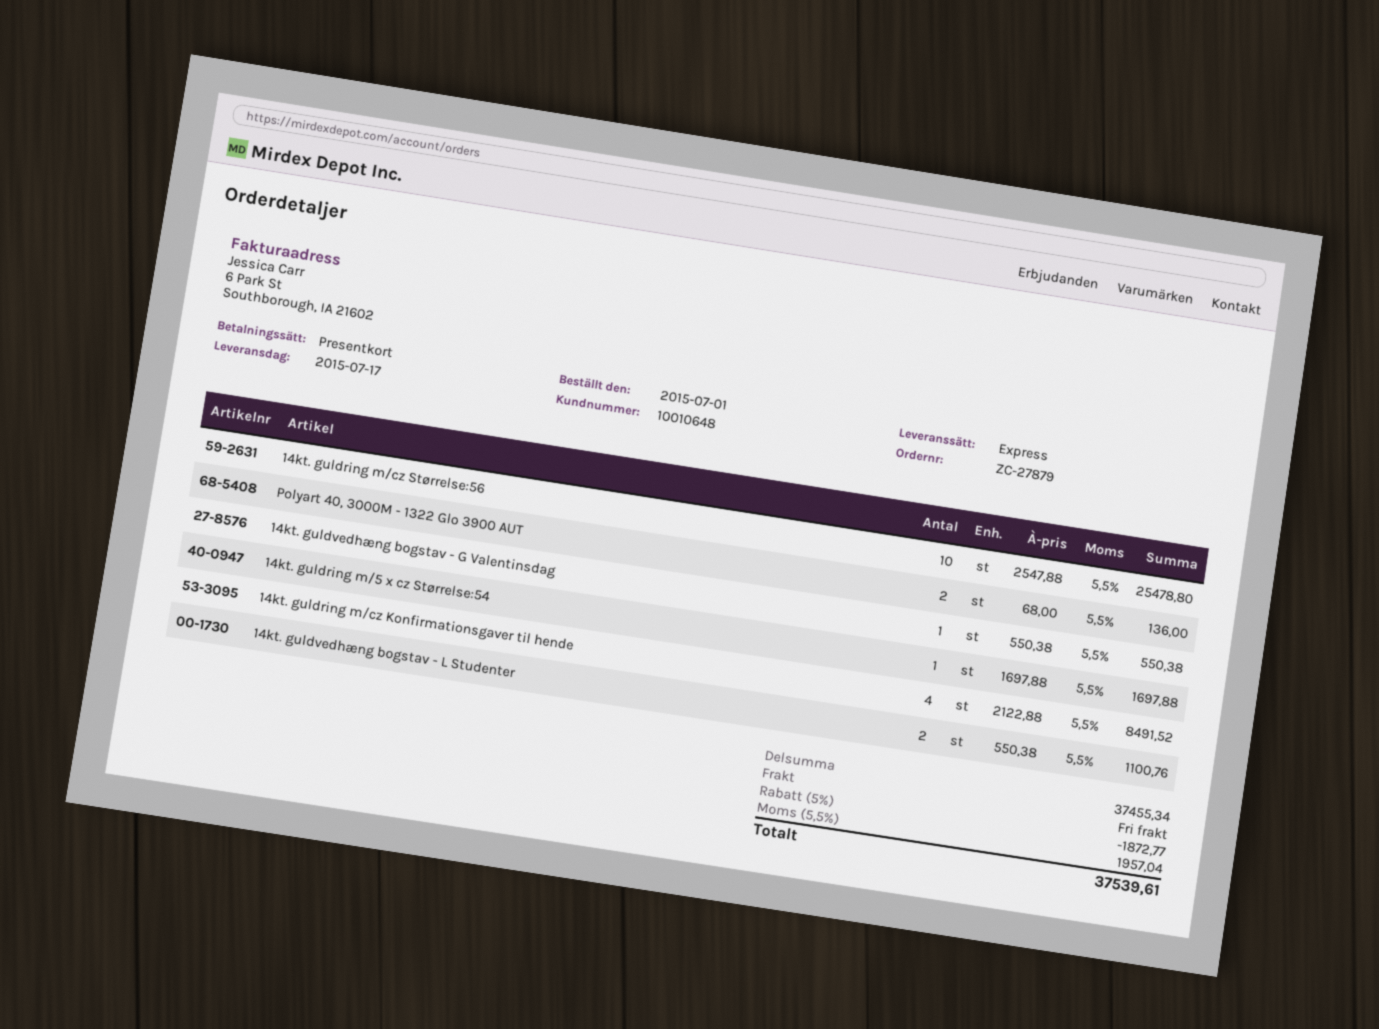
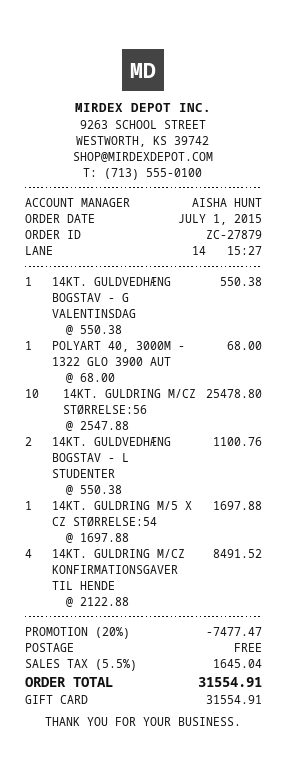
Polyart 40, 3000M - 1322 Glo 3900 AUT: 2 x 68.00 = 136.00 -> 1 x 68.00 = 68.00
discount: 5% = 1872.77 -> 20% = 7477.47
tax: 5.5% = 1957.04 -> 5.5% = 1645.04
total: 37539.61 -> 31554.91

